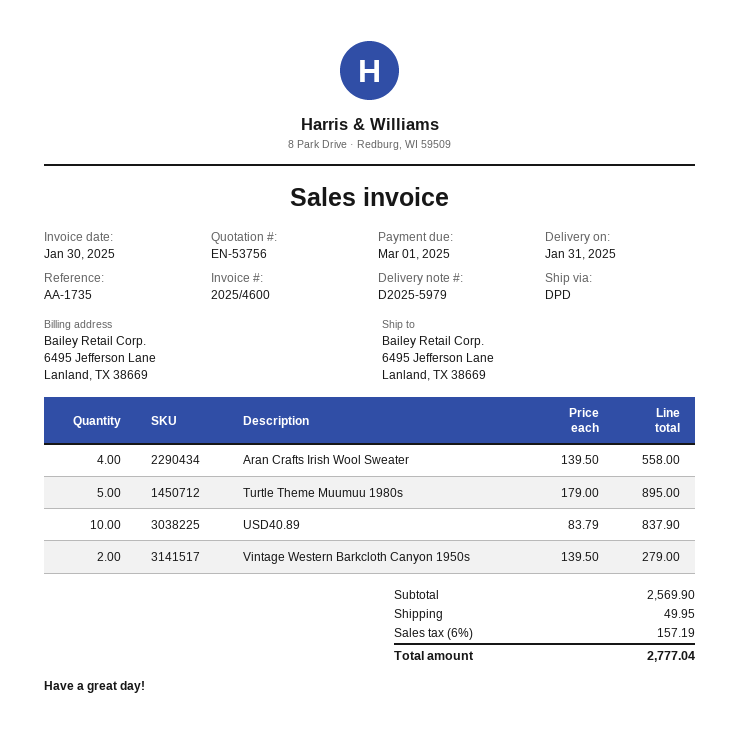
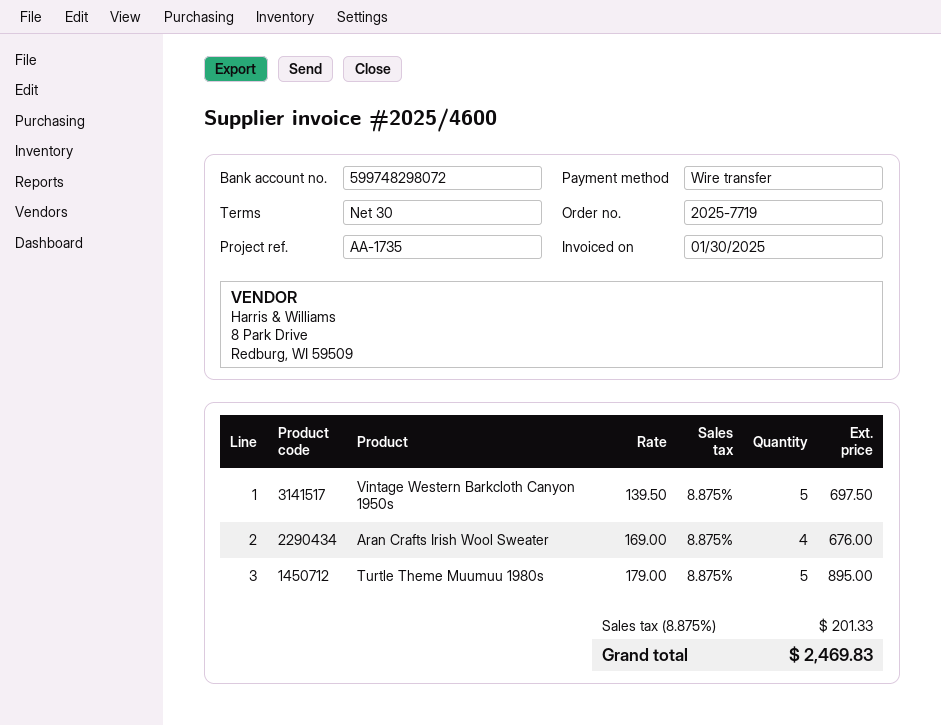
Aran Crafts Irish Wool Sweater: 4 x 139.50 = 558.00 -> 4 x 169.00 = 676.00
USD40.89: 10 x 83.79 = 837.90 -> none
Vintage Western Barkcloth Canyon 1950s: 2 x 139.50 = 279.00 -> 5 x 139.50 = 697.50
shipping: 49.95 -> none
tax: 6% = 157.19 -> 8.875% = 201.33
total: 2777.04 -> 2469.83

